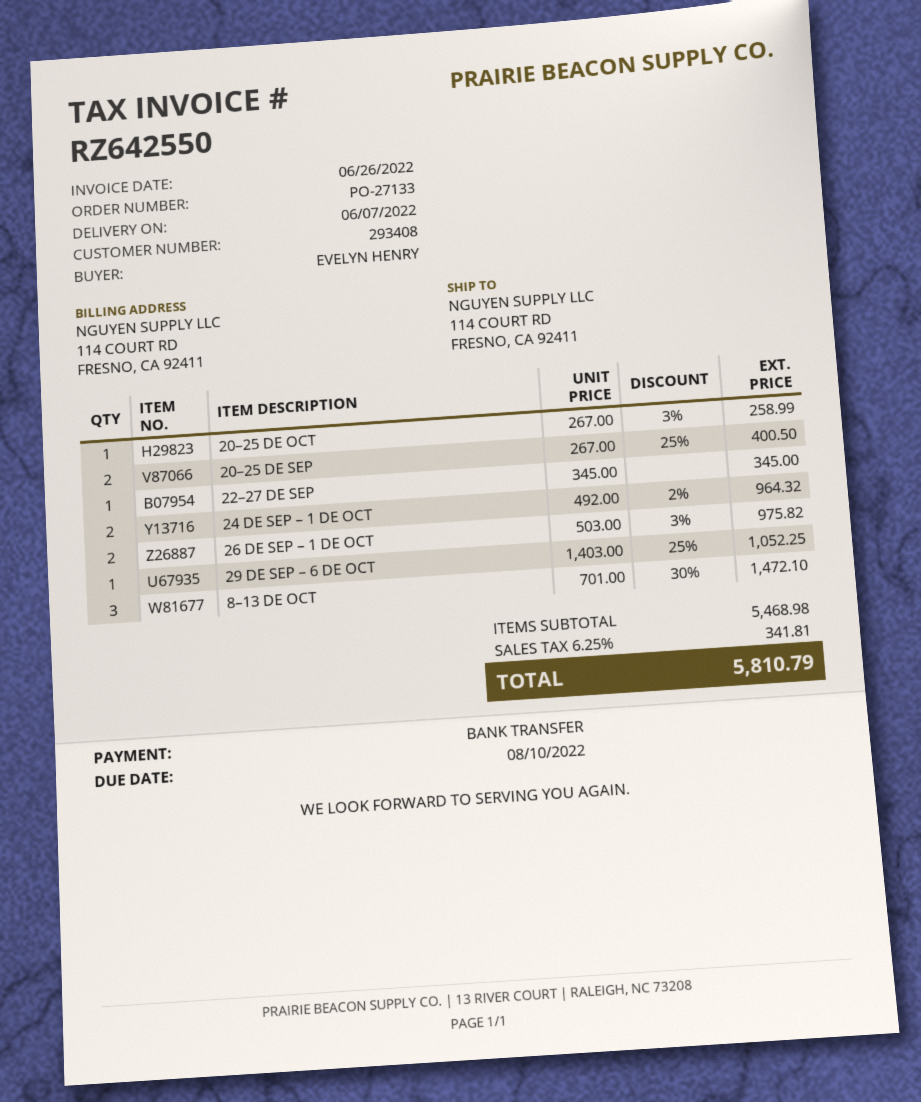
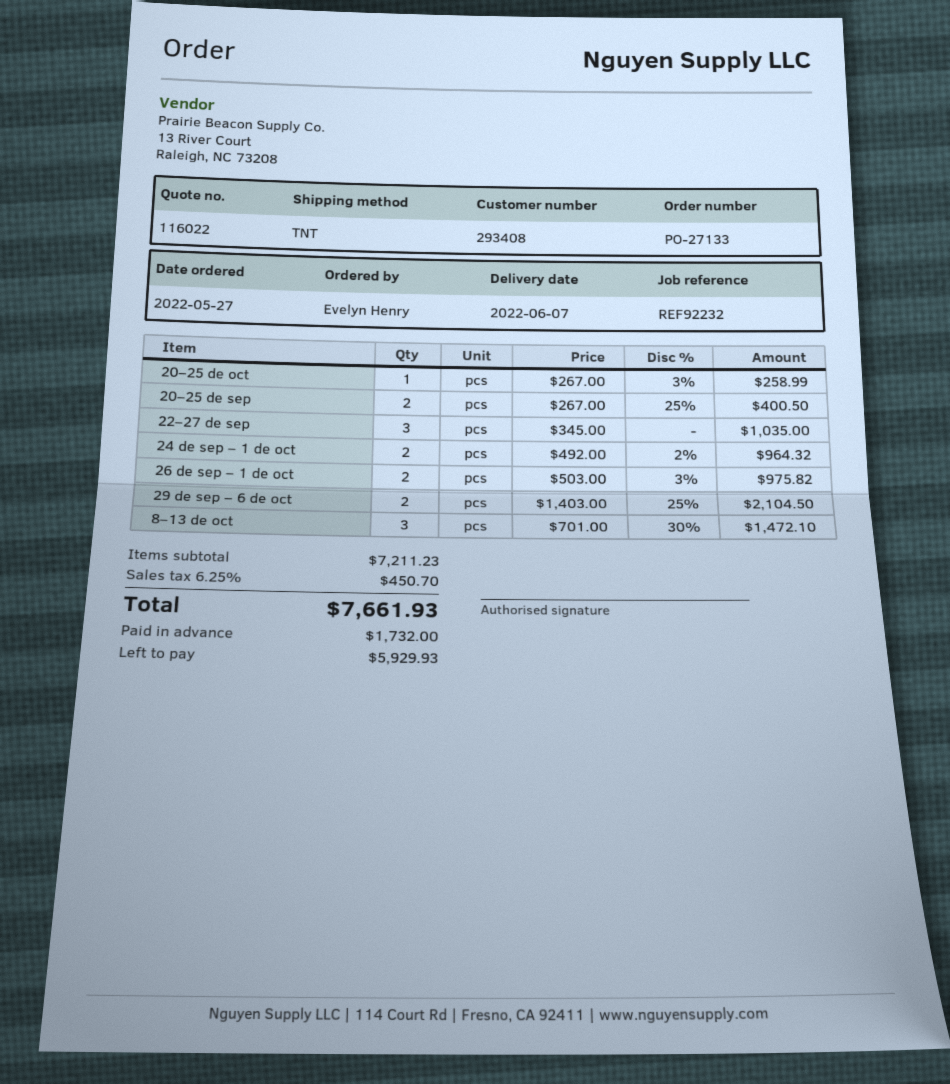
22–27 DE SEP: 1 x 345.00 = 345.00 -> 3 x 345.00 = 1035.00
29 DE SEP – 6 DE OCT: 1 x 1403.00 - 25% = 1052.25 -> 2 x 1403.00 - 25% = 2104.50
subtotal: 5468.98 -> 7211.23
tax: 6.25% = 341.81 -> 6.25% = 450.70
total: 5810.79 -> 7661.93

